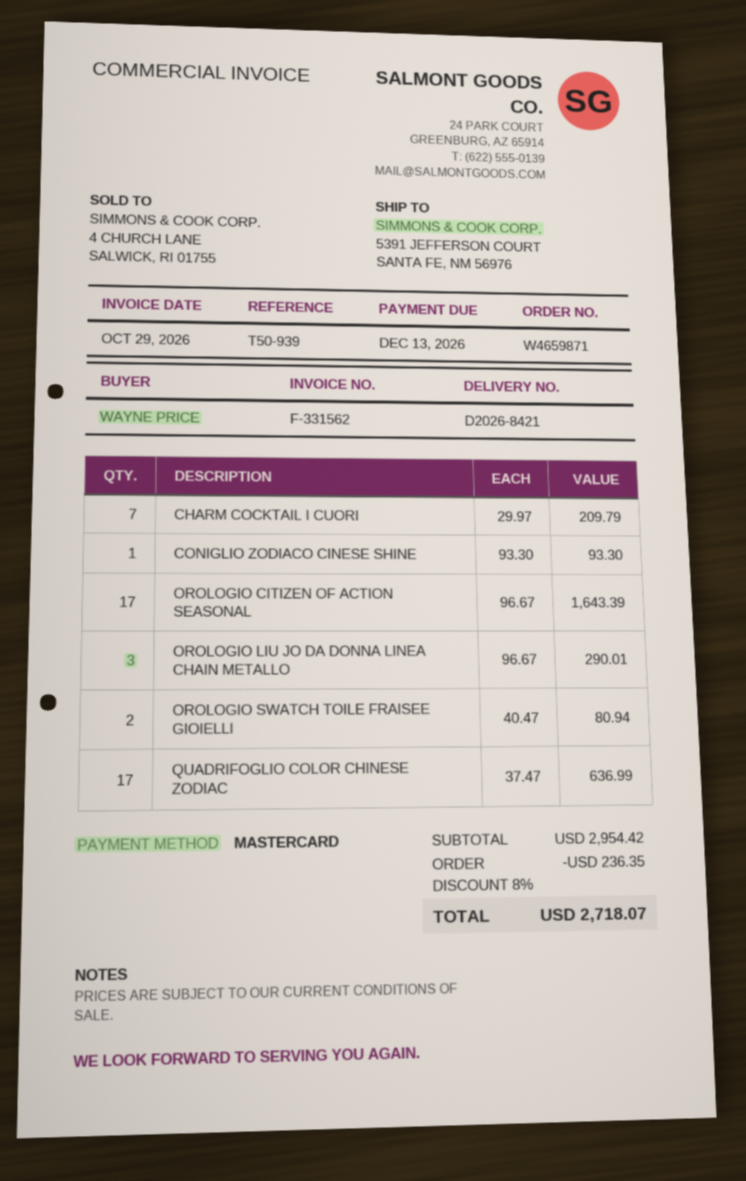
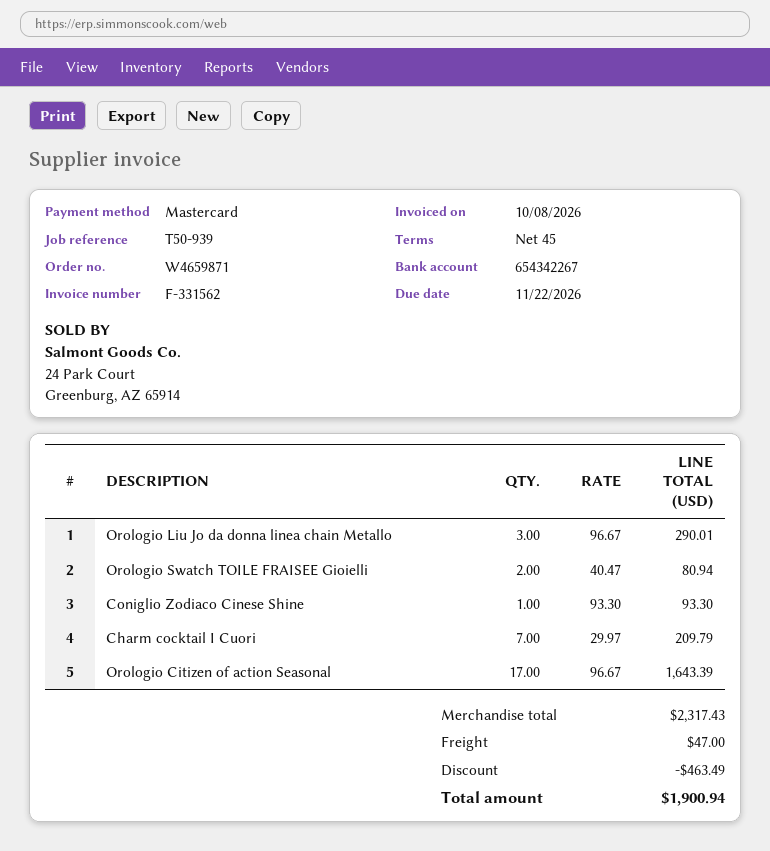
invoice date: 2026-10-29 -> 2026-10-08
due date: 2026-12-13 -> 2026-11-22
QUADRIFOGLIO COLOR CHINESE ZODIAC: 17 x 37.47 = 636.99 -> none
subtotal: 2954.42 -> 2317.43
discount: 236.35 -> 463.49
shipping: none -> 47.00
total: 2718.07 -> 1900.94

